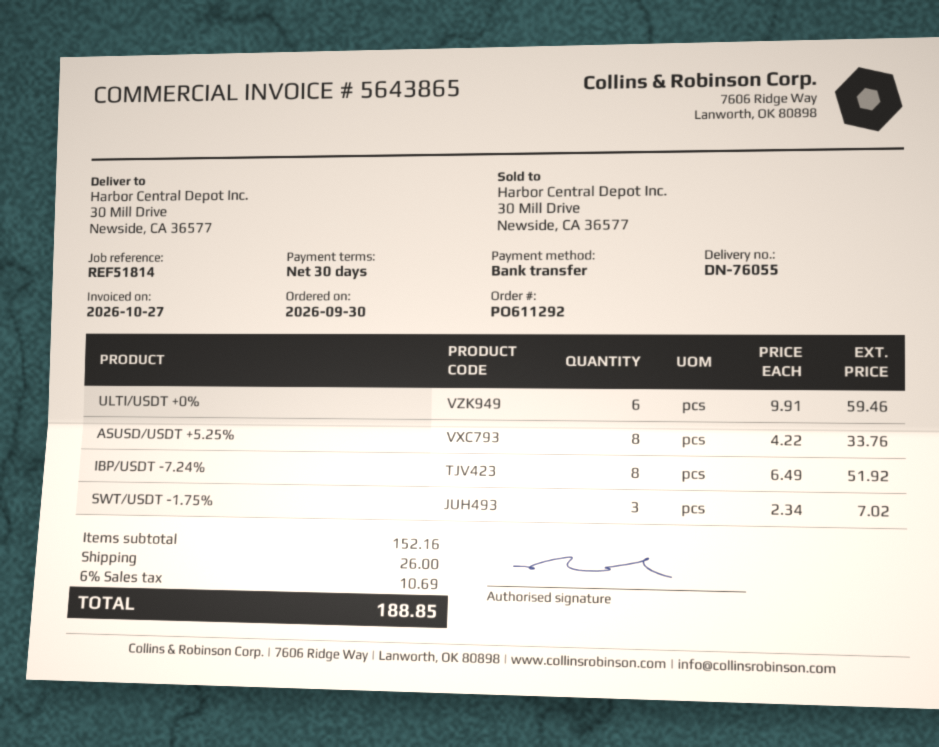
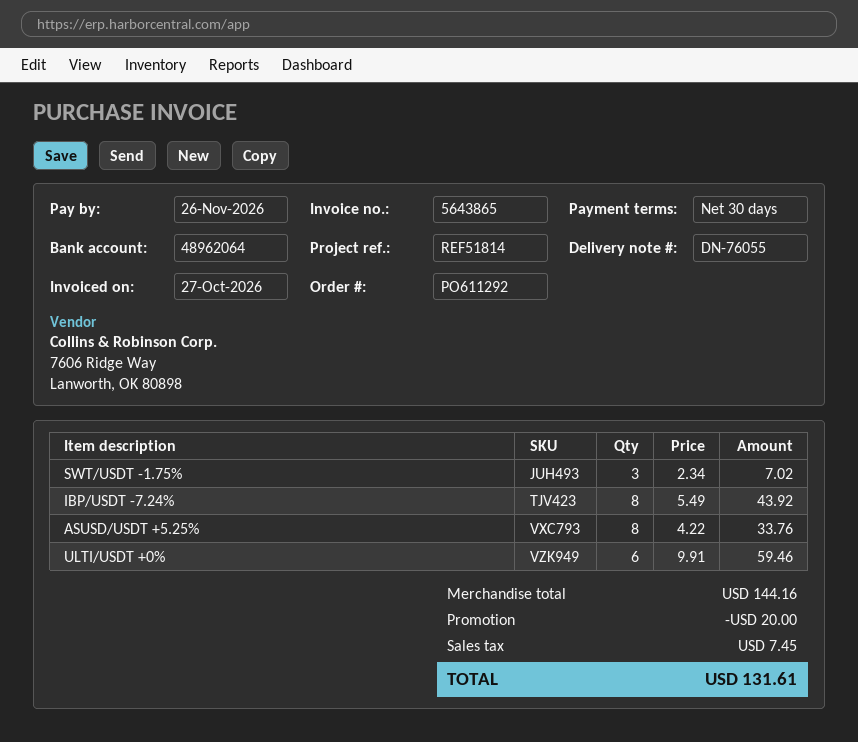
IBP/USDT -7.24%: 8 x 6.49 = 51.92 -> 8 x 5.49 = 43.92
subtotal: 152.16 -> 144.16
discount: none -> 20.00
shipping: 26.00 -> none
tax: 10.69 -> 7.45
total: 188.85 -> 131.61

